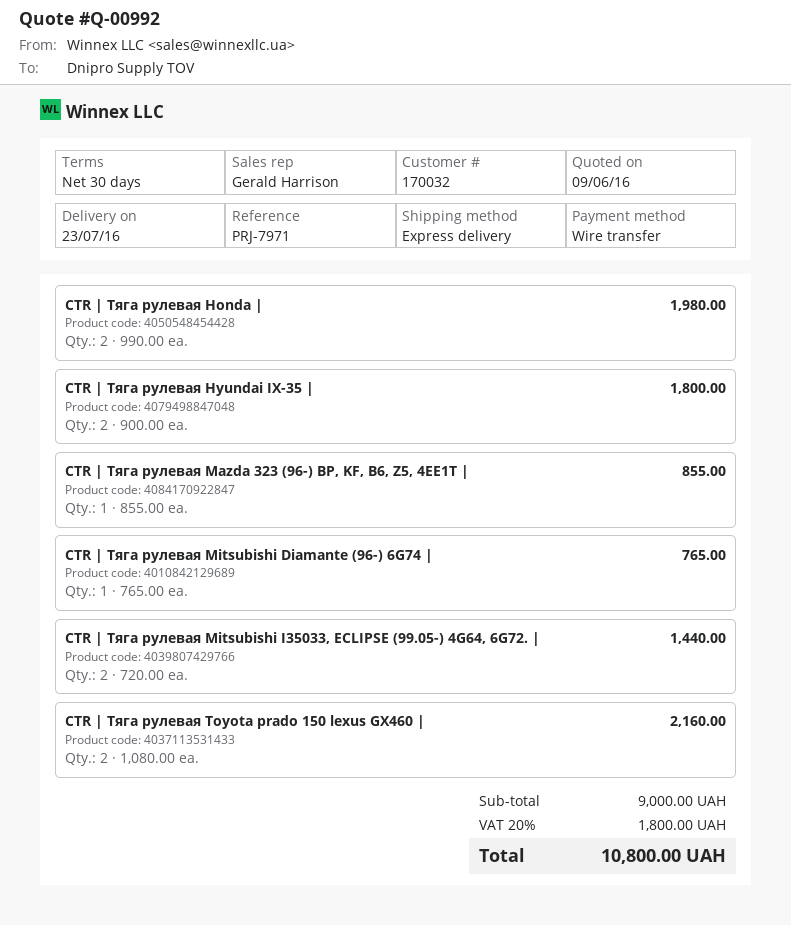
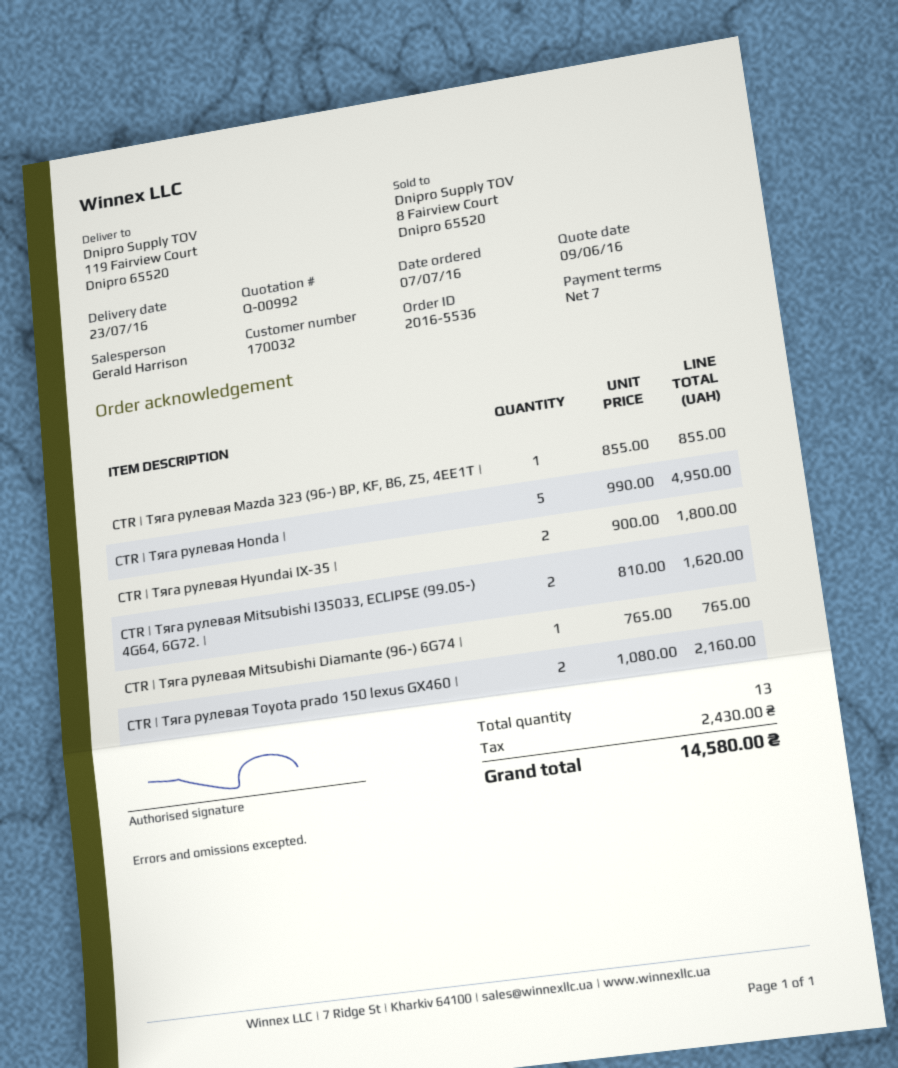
payment terms: 30 days -> 7 days
CTR | Тяга рулевая Honda |: 2 x 990.00 = 1980.00 -> 5 x 990.00 = 4950.00
CTR | Тяга рулевая Mitsubishi I35033, ECLIPSE (99.05-) 4G64, 6G72. |: 2 x 720.00 = 1440.00 -> 2 x 810.00 = 1620.00
tax: 1800.00 -> 2430.00
total: 10800.00 -> 14580.00

